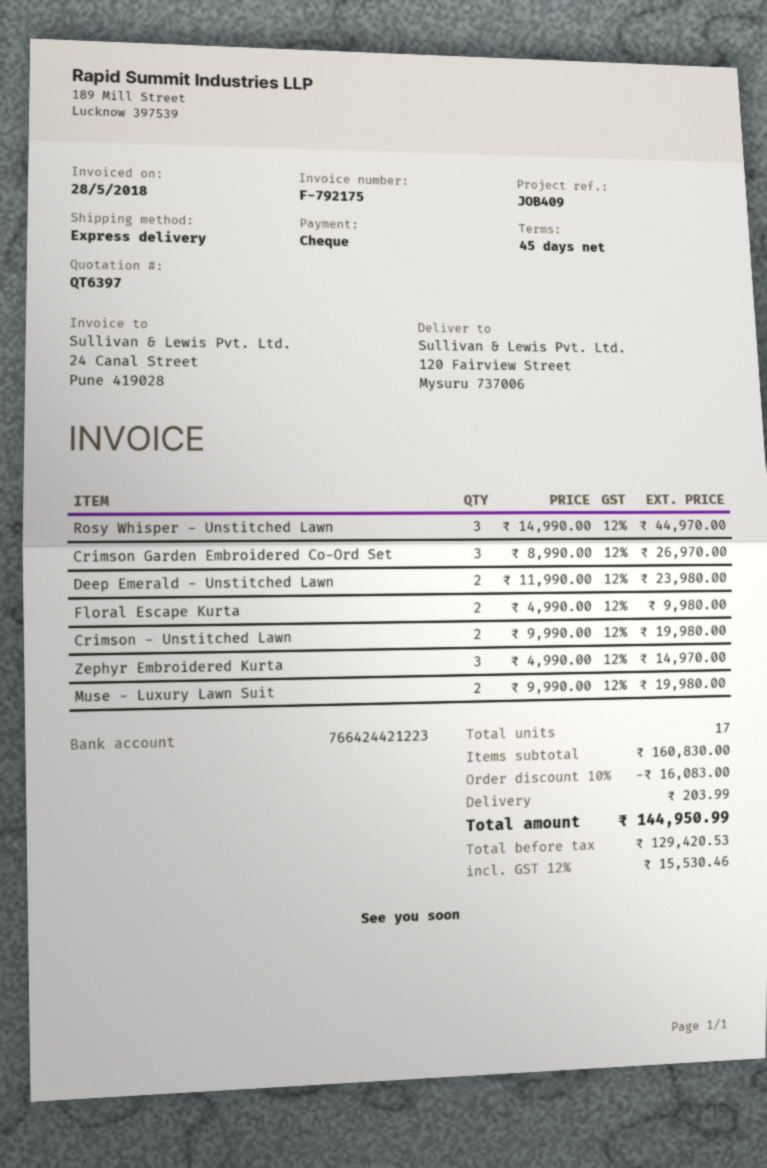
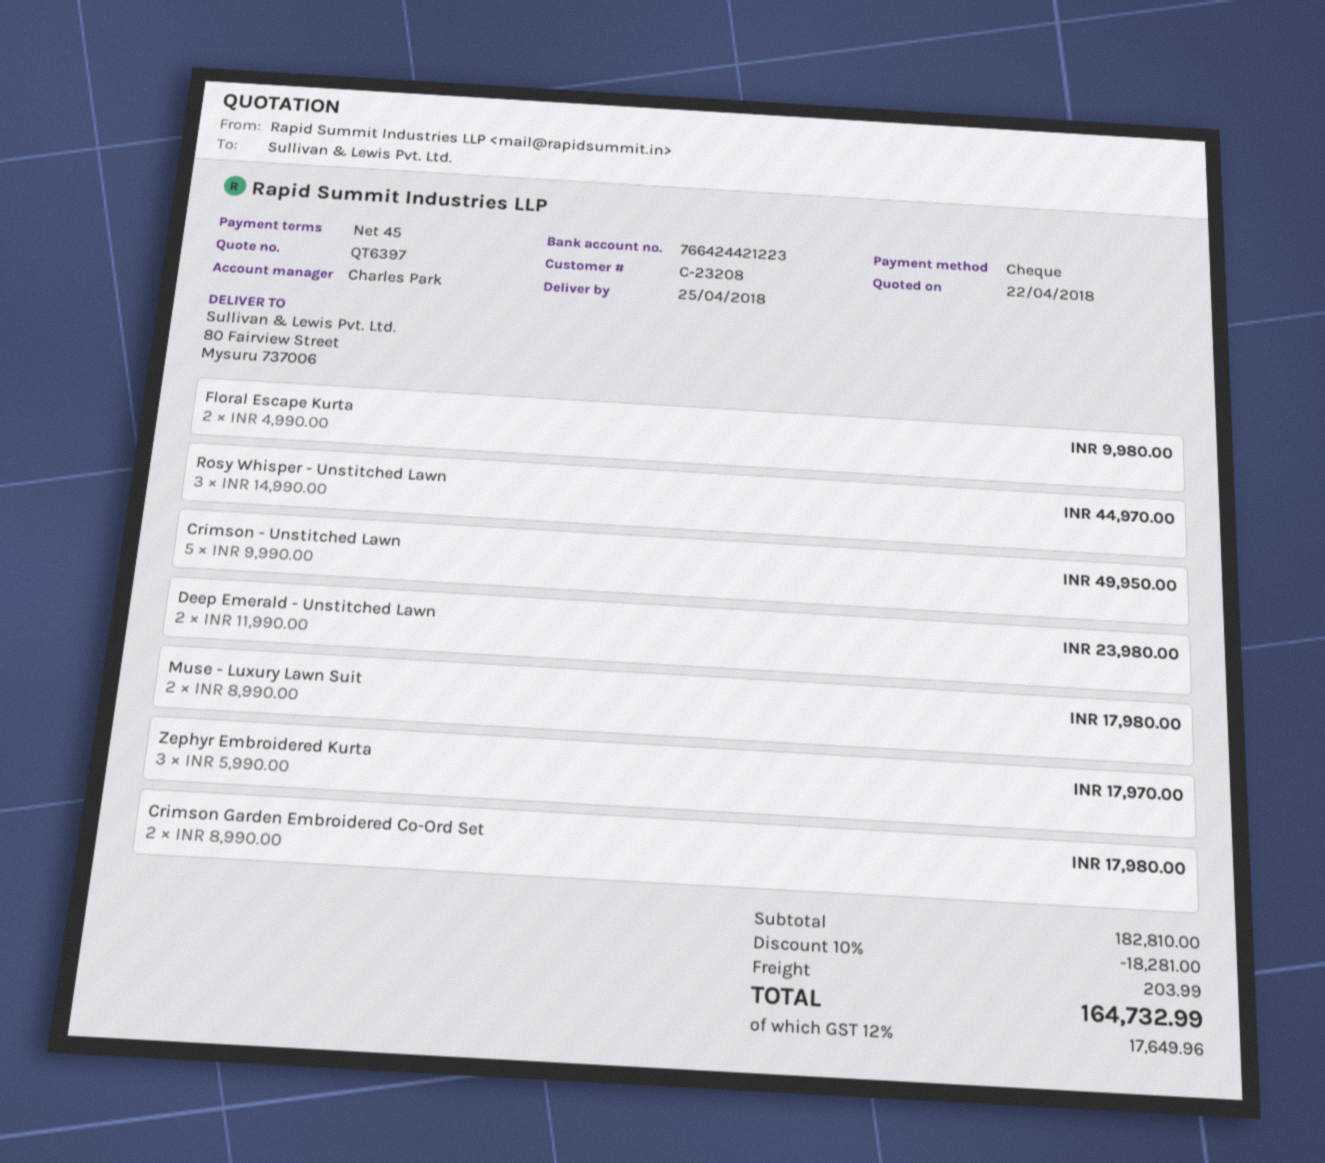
ship to: 120 Fairview Street, Mysuru 737006 -> 80 Fairview Street, Mysuru 737006
Crimson Garden Embroidered Co-Ord Set: 3 x 8990.00 = 26970.00 -> 2 x 8990.00 = 17980.00
Crimson - Unstitched Lawn: 2 x 9990.00 = 19980.00 -> 5 x 9990.00 = 49950.00
Zephyr Embroidered Kurta: 3 x 4990.00 = 14970.00 -> 3 x 5990.00 = 17970.00
Muse - Luxury Lawn Suit: 2 x 9990.00 = 19980.00 -> 2 x 8990.00 = 17980.00
subtotal: 160830.00 -> 182810.00
discount: 10% = 16083.00 -> 10% = 18281.00
tax: 12% = 15530.46 -> 12% = 17649.96
total: 144950.99 -> 164732.99

